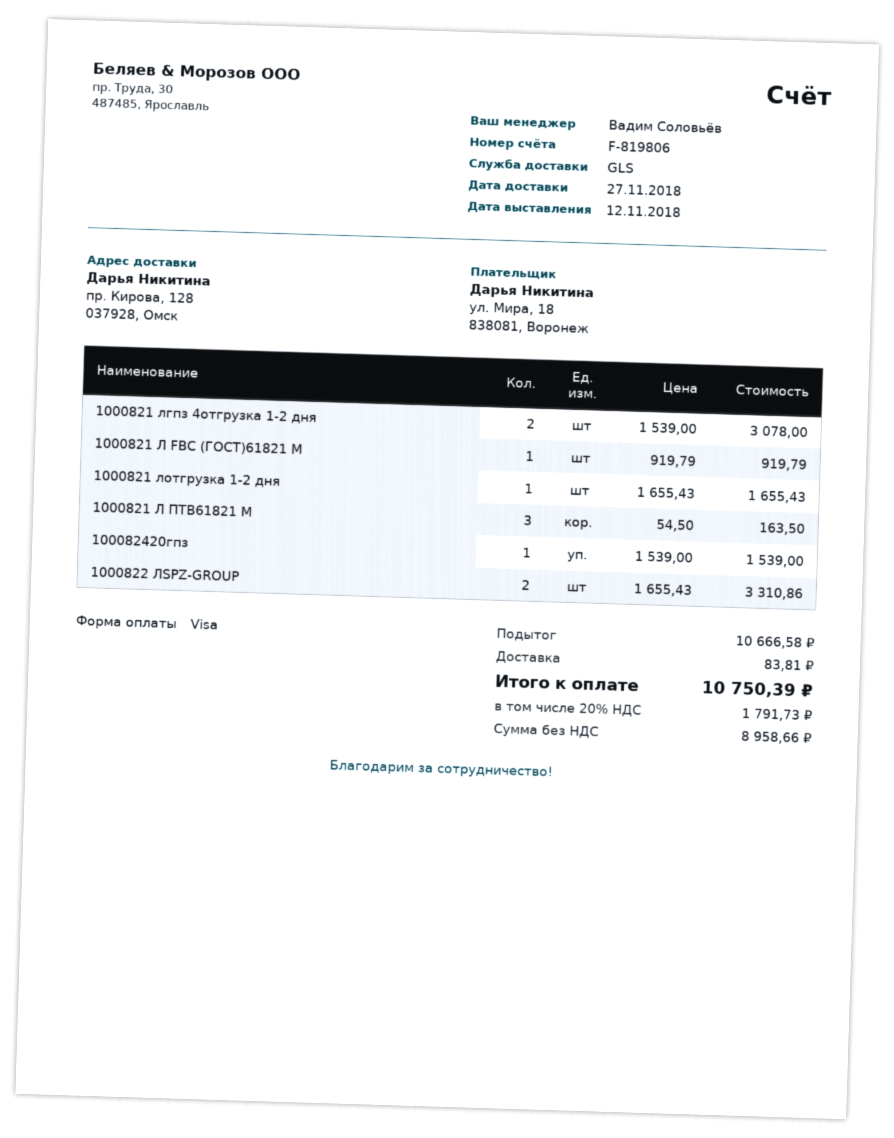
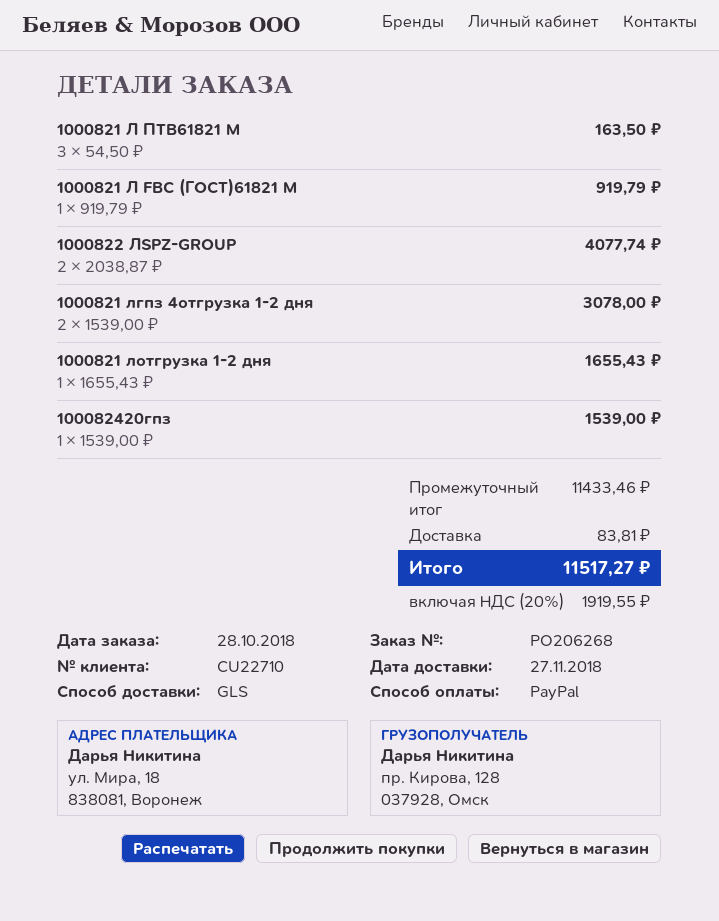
payment method: Visa -> PayPal
1000822 ЛSPZ-GROUP: 2 x 1655.43 = 3310.86 -> 2 x 2038.87 = 4077.74
subtotal: 10666.58 -> 11433.46
tax: 20% = 1791.73 -> 20% = 1919.55
total: 10750.39 -> 11517.27

